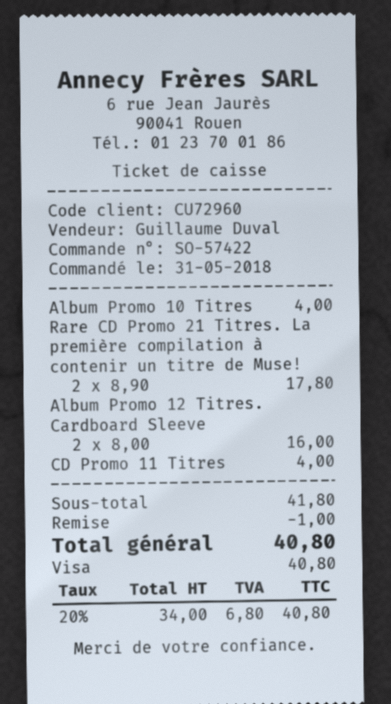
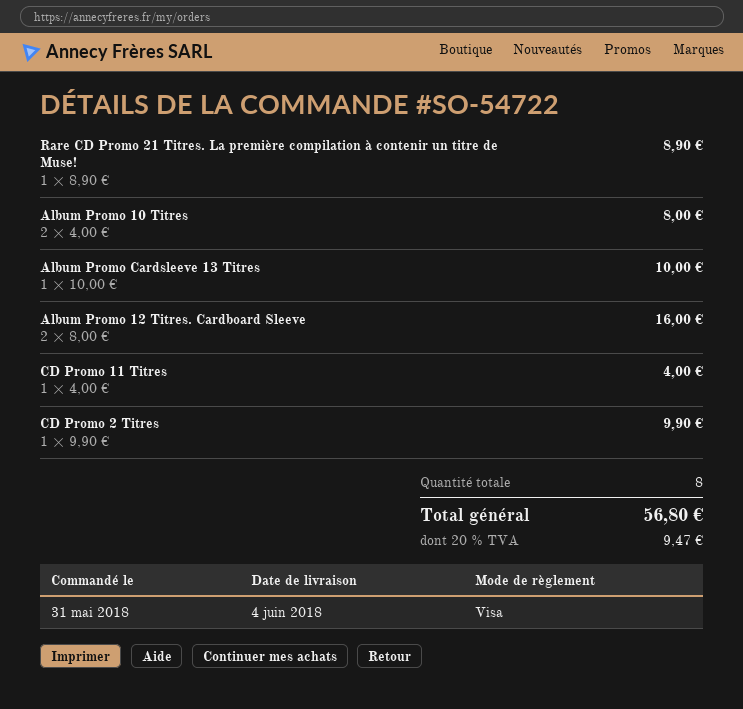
order number: SO-57422 -> SO-54722
Album Promo 10 Titres: 1 x 4.00 = 4.00 -> 2 x 4.00 = 8.00
Rare CD Promo 21 Titres. La première compilation à contenir un titre de Muse!: 2 x 8.90 = 17.80 -> 1 x 8.90 = 8.90
Album Promo Cardsleeve 13 Titres: none -> 1 x 10.00 = 10.00
CD Promo 2 Titres: none -> 1 x 9.90 = 9.90
discount: 1.00 -> none
tax: 20% = 6.80 -> 20% = 9.47
total: 40.80 -> 56.80

